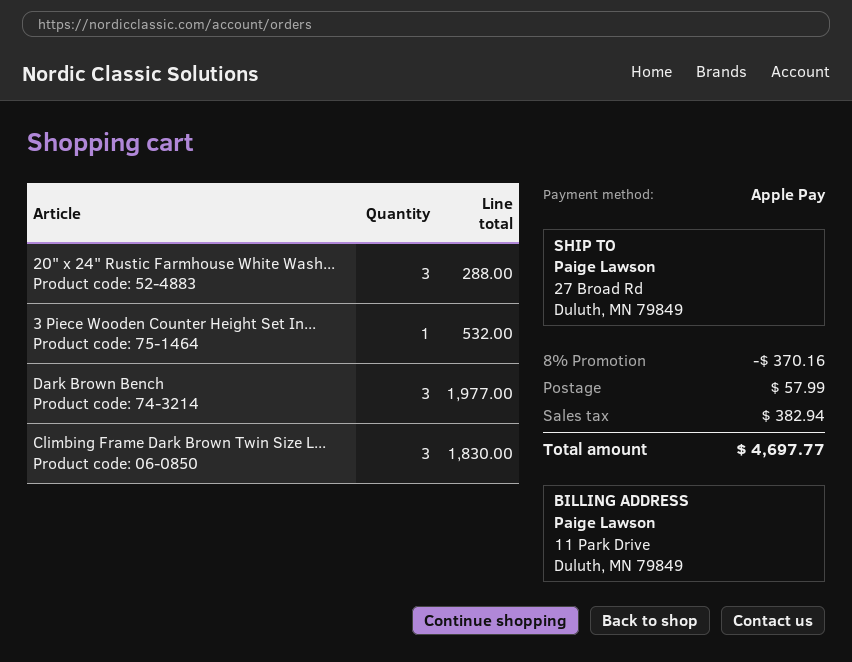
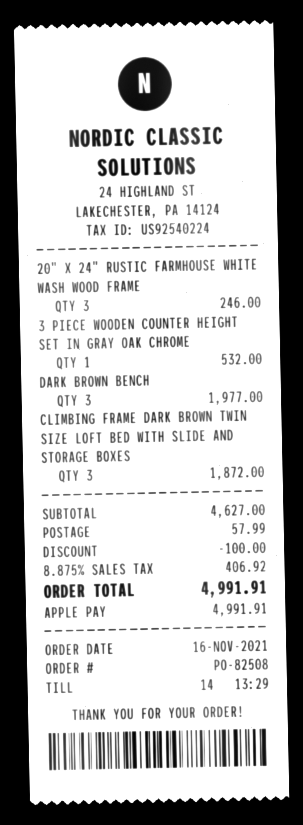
20" x 24" Rustic Farmhouse White Wash...: 3 for 288.00 -> 3 for 246.00
Climbing Frame Dark Brown Twin Size L...: 3 for 1830.00 -> 3 for 1872.00
discount: 370.16 -> 100.00
tax: 382.94 -> 406.92
total: 4697.77 -> 4991.91

